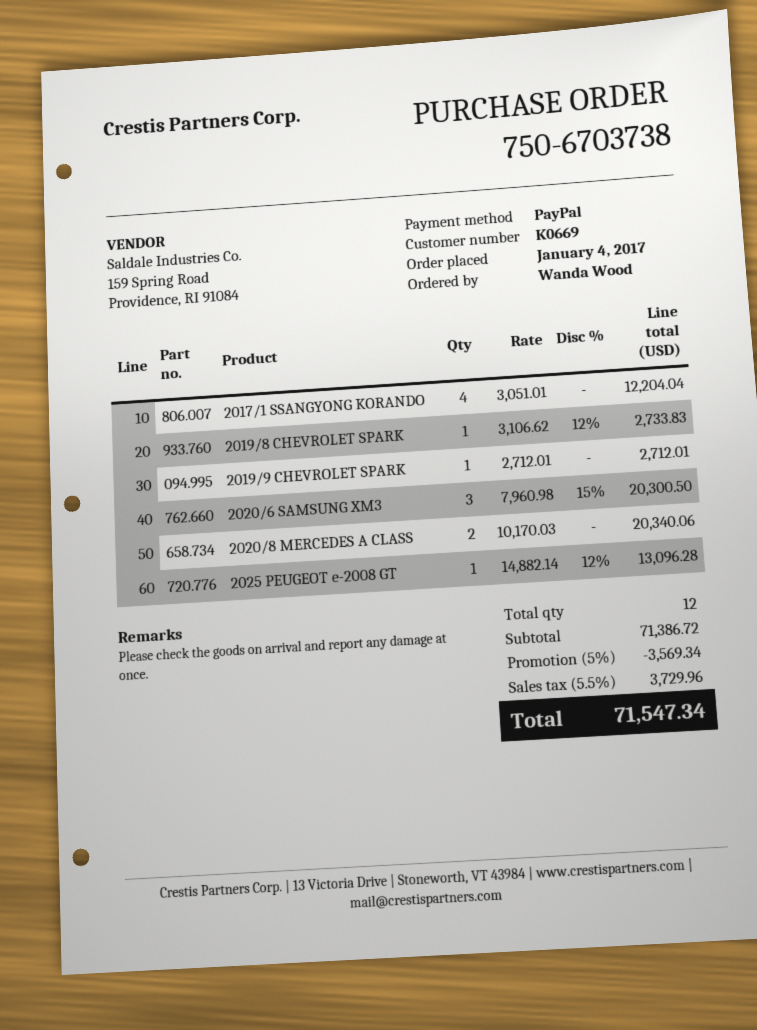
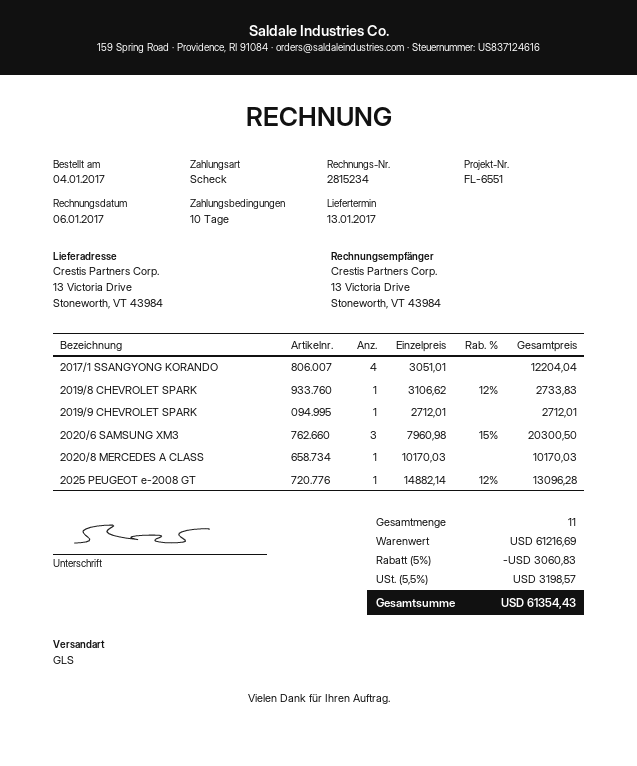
payment method: PayPal -> cheque
2020/8 MERCEDES A CLASS: 2 x 10170.03 = 20340.06 -> 1 x 10170.03 = 10170.03
total quantity: 12 -> 11
subtotal: 71386.72 -> 61216.69
discount: 5% = 3569.34 -> 5% = 3060.83
tax: 5.5% = 3729.96 -> 5.5% = 3198.57
total: 71547.34 -> 61354.43

